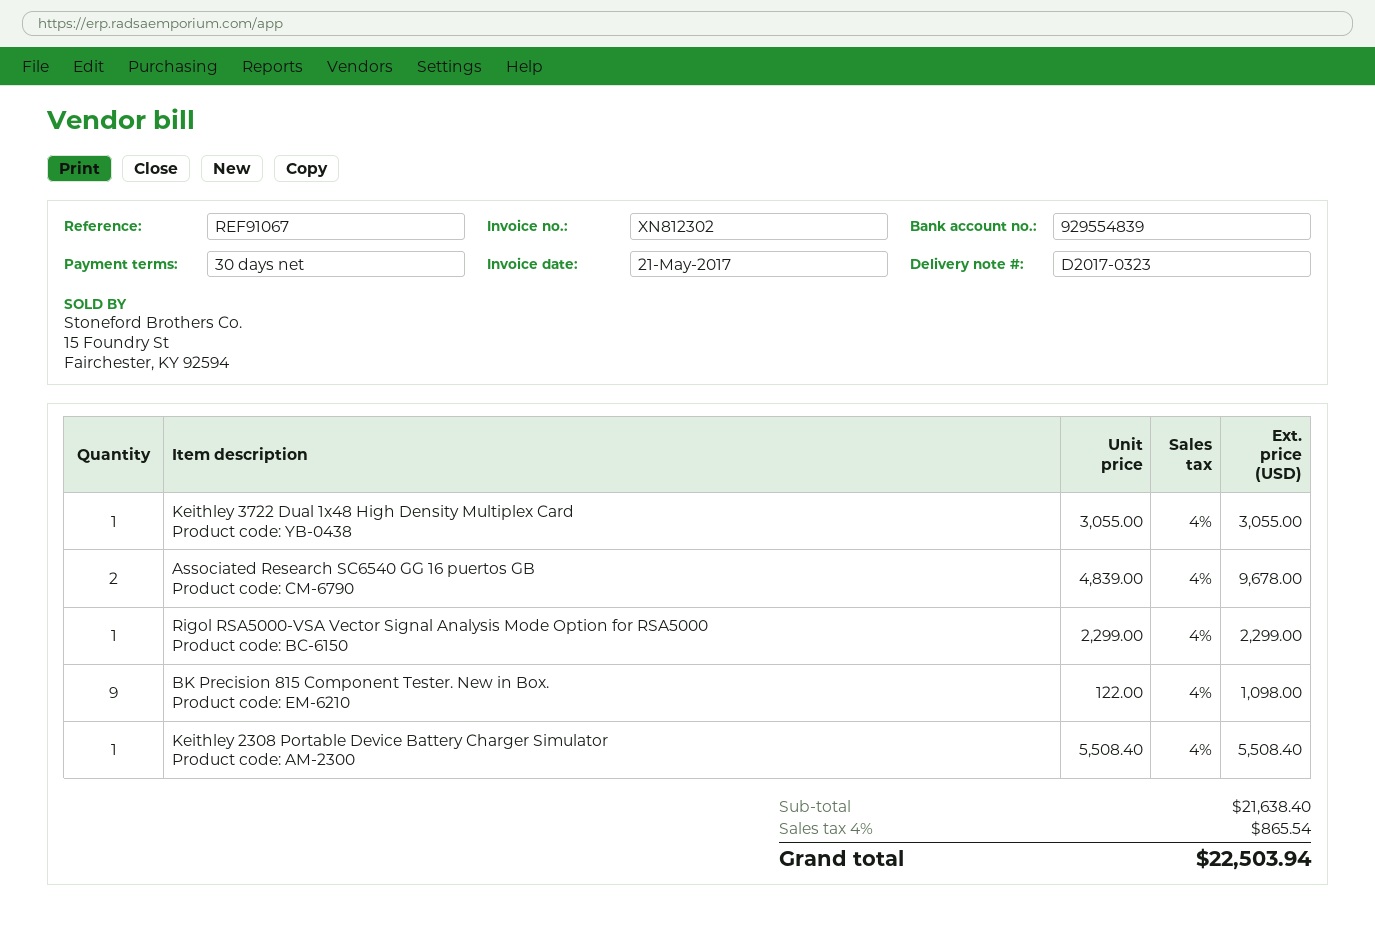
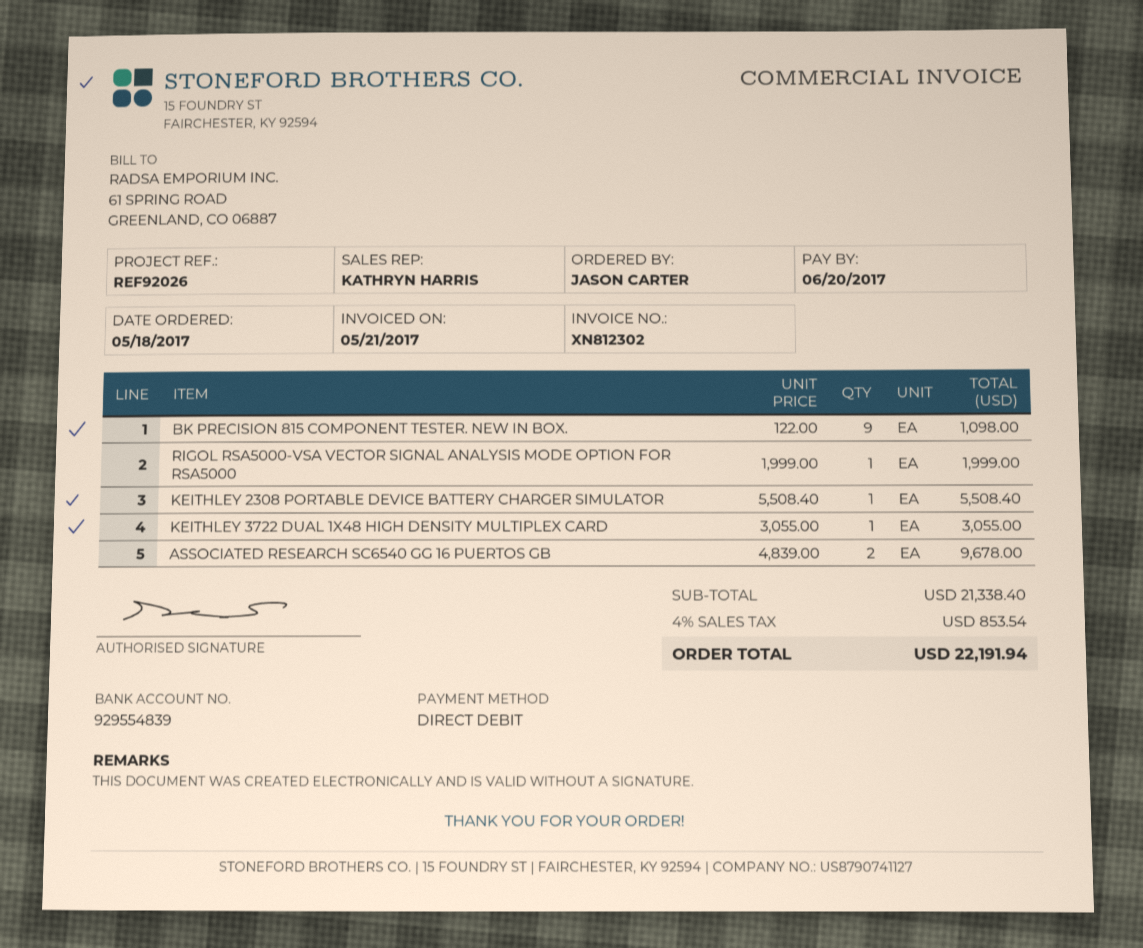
reference: REF91067 -> REF92026
Rigol RSA5000-VSA Vector Signal Analysis Mode Option for RSA5000: 1 x 2299.00 = 2299.00 -> 1 x 1999.00 = 1999.00
subtotal: 21638.40 -> 21338.40
tax: 4% = 865.54 -> 4% = 853.54
total: 22503.94 -> 22191.94

